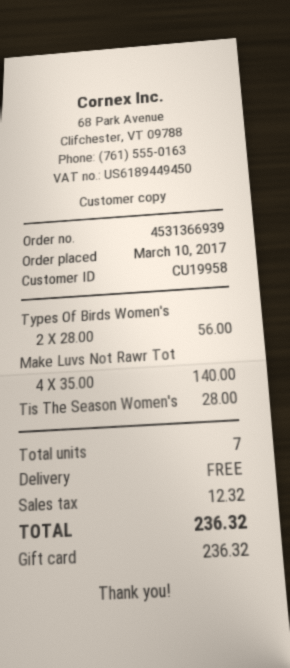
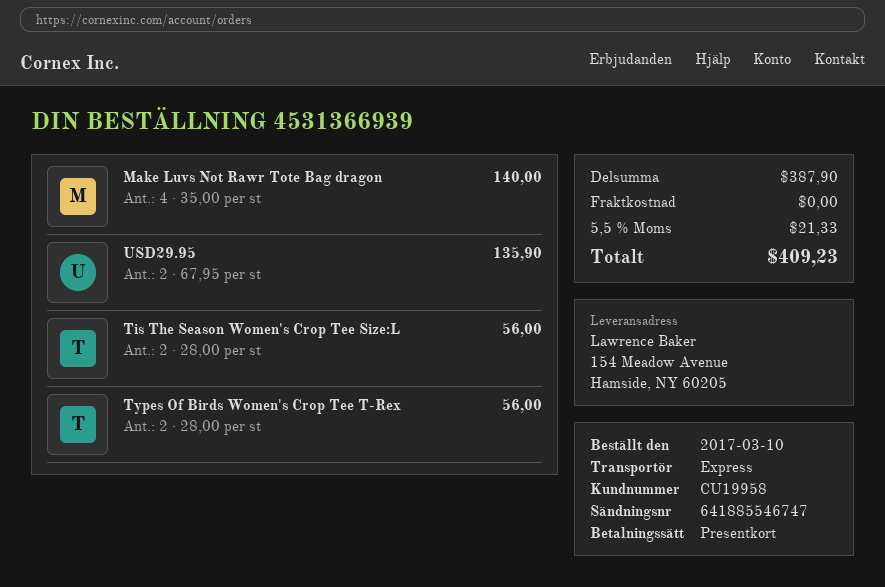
Tis The Season Women's: 1 x 28.00 = 28.00 -> 2 x 28.00 = 56.00
USD29.95: none -> 2 x 67.95 = 135.90
tax: 12.32 -> 21.33
total: 236.32 -> 409.23

